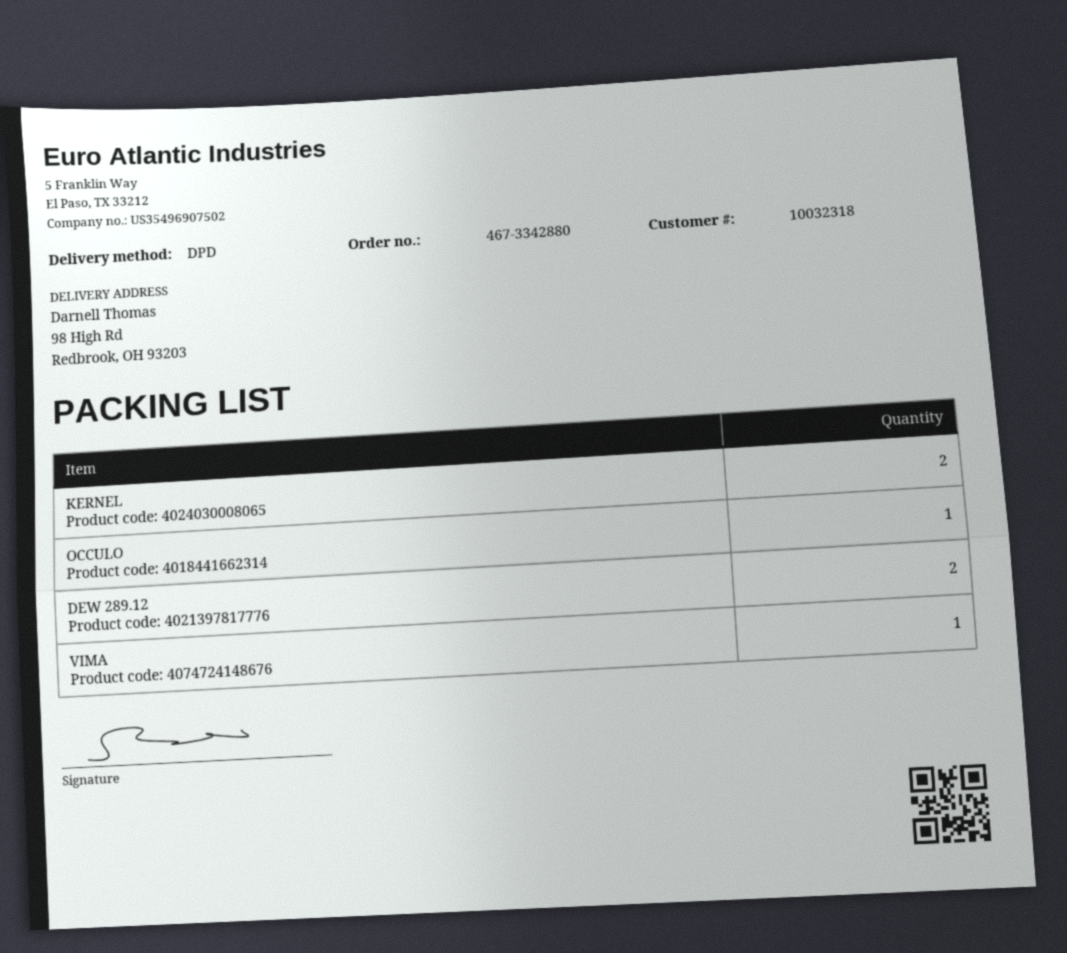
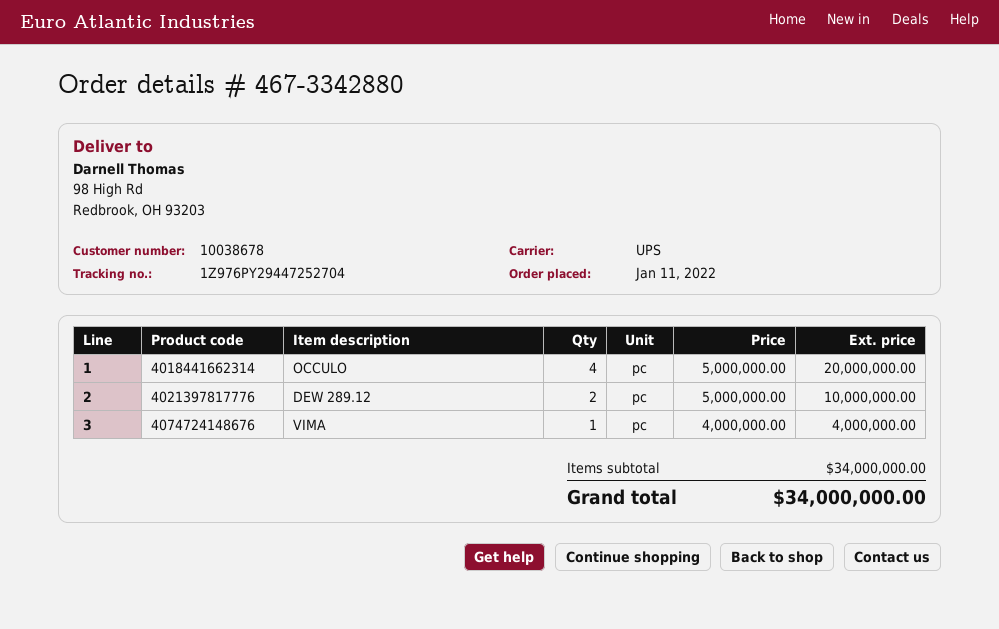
customer number: 10032318 -> 10038678
shipping method: DPD -> UPS
KERNEL: 2 -> none
OCCULO: 1 -> 4

